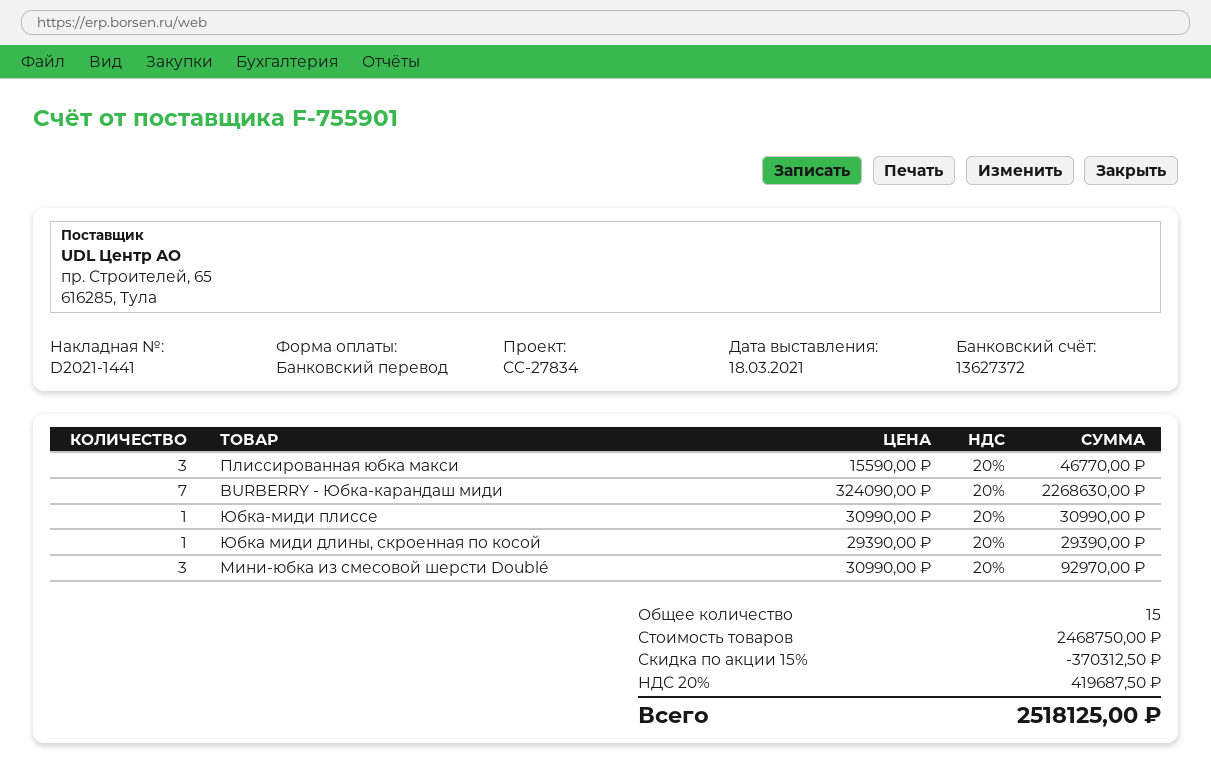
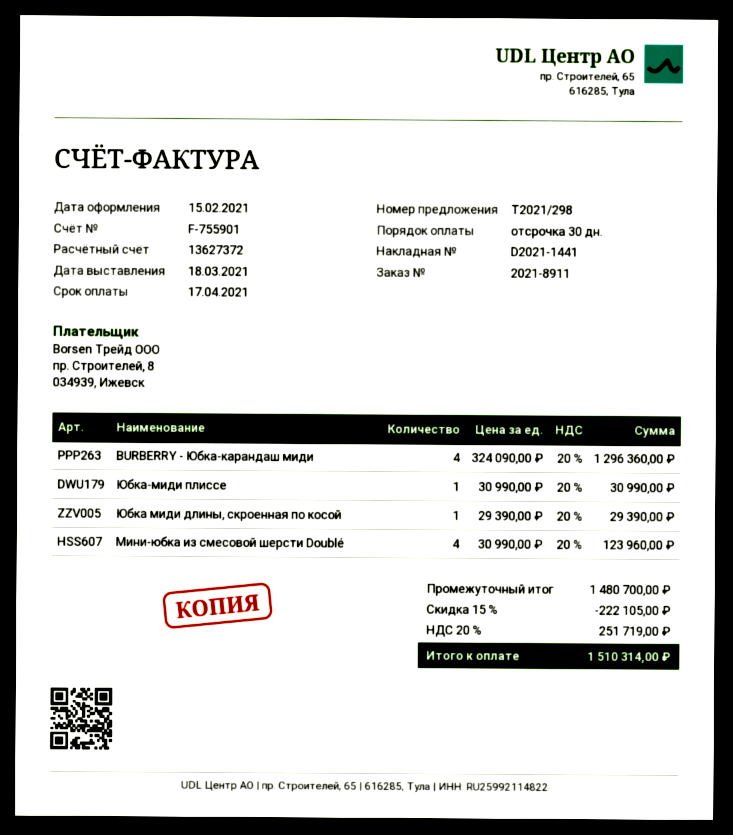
Плиссированная юбка макси: 3 x 15590.00 = 46770.00 -> none
BURBERRY - Юбка-карандаш миди: 7 x 324090.00 = 2268630.00 -> 4 x 324090.00 = 1296360.00
Мини-юбка из смесовой шерсти Doublé: 3 x 30990.00 = 92970.00 -> 4 x 30990.00 = 123960.00
subtotal: 2468750.00 -> 1480700.00
discount: 15% = 370312.50 -> 15% = 222105.00
tax: 20% = 419687.50 -> 20% = 251719.00
total: 2518125.00 -> 1510314.00

